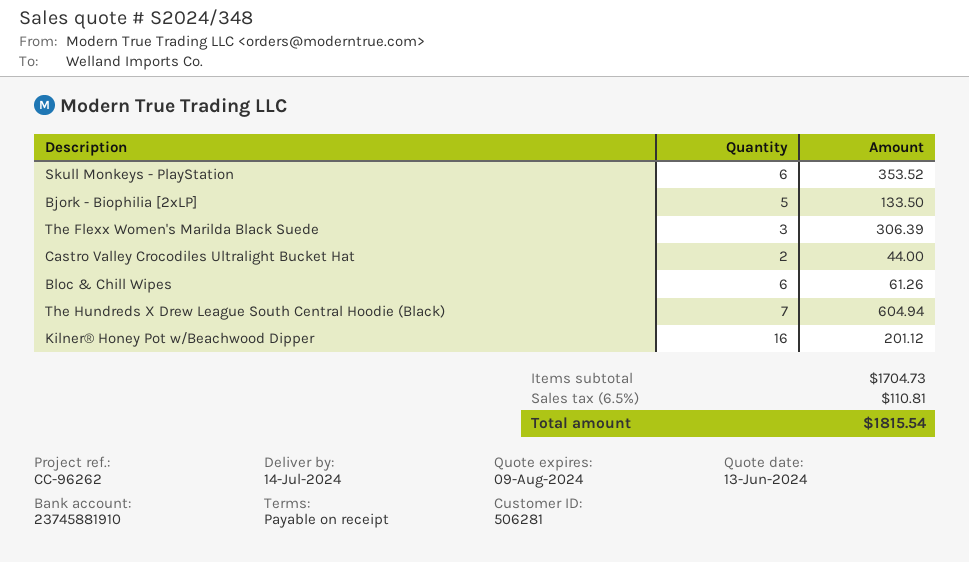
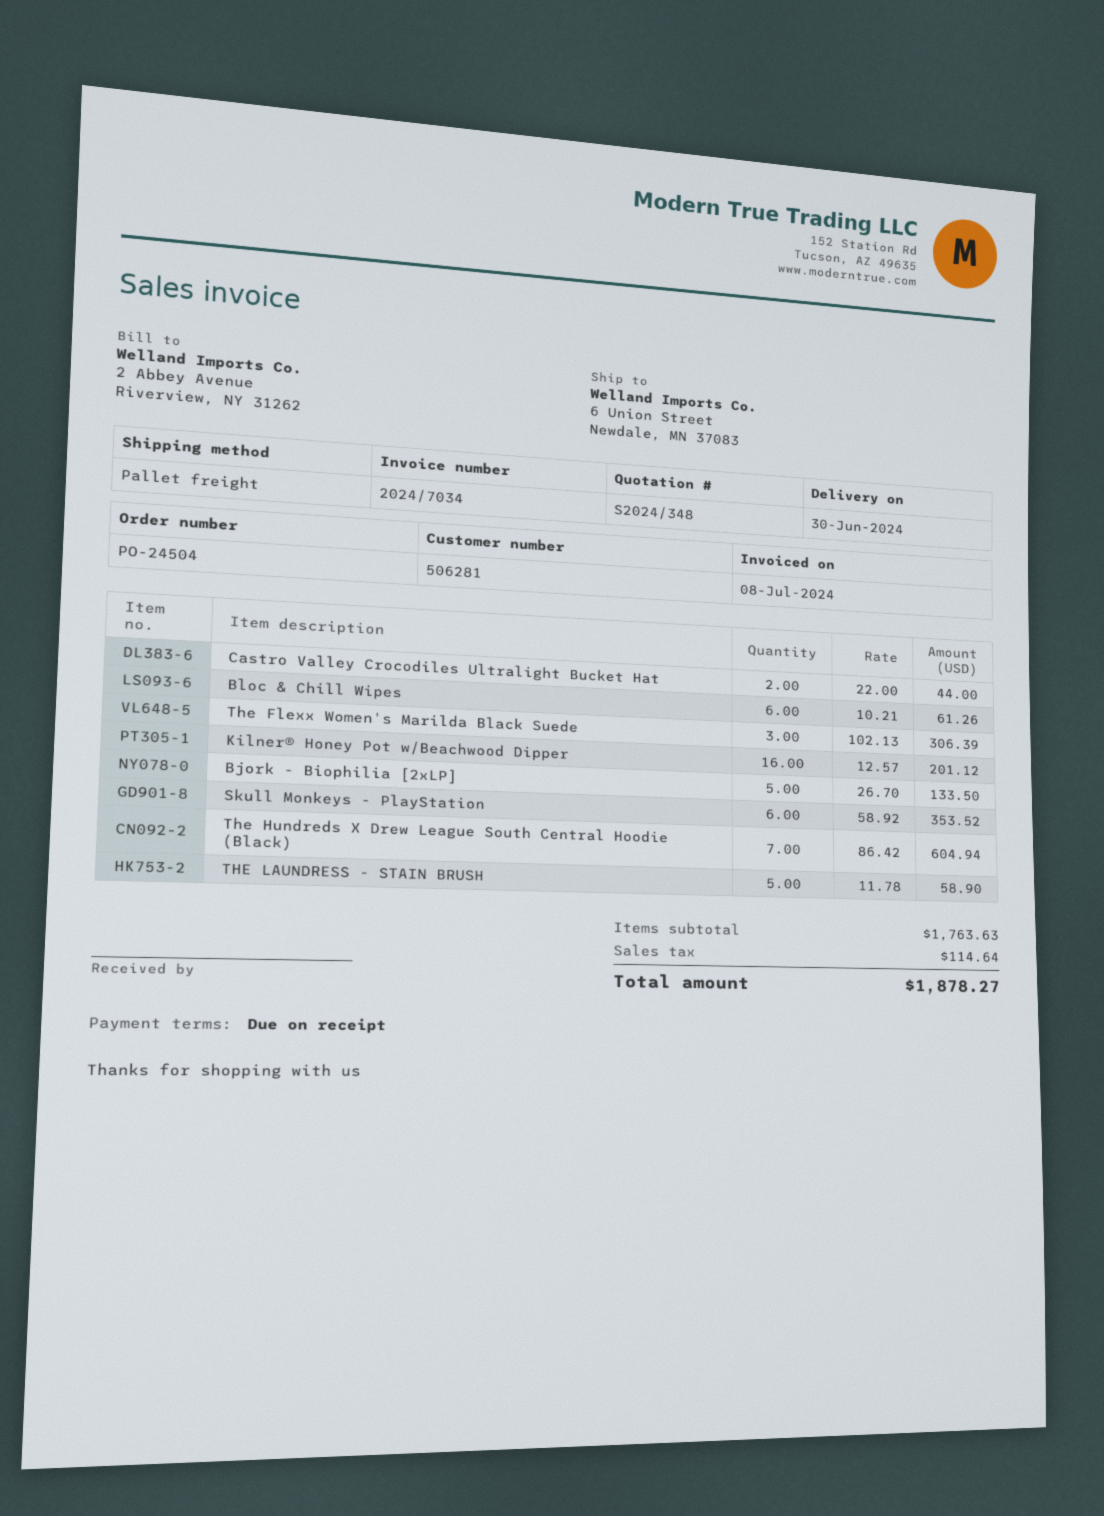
delivery date: 2024-07-14 -> 2024-06-30
THE LAUNDRESS - STAIN BRUSH: none -> 5 for 58.90
subtotal: 1704.73 -> 1763.63
tax: 110.81 -> 114.64
total: 1815.54 -> 1878.27

